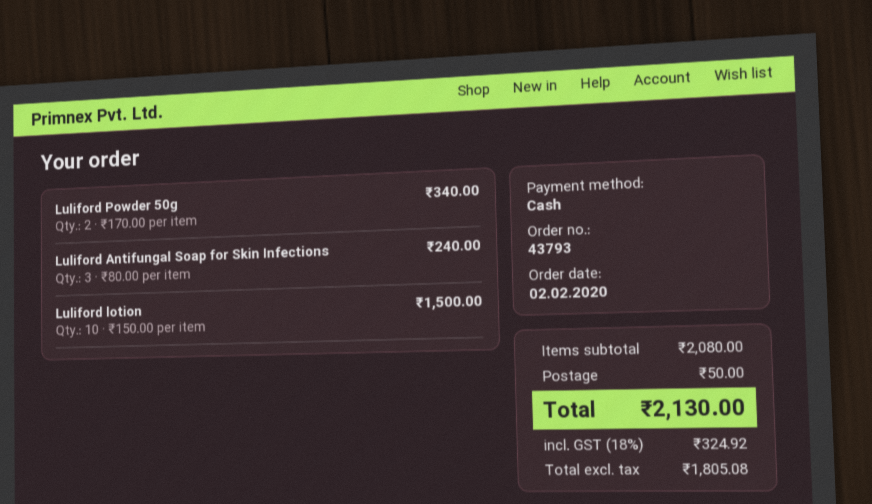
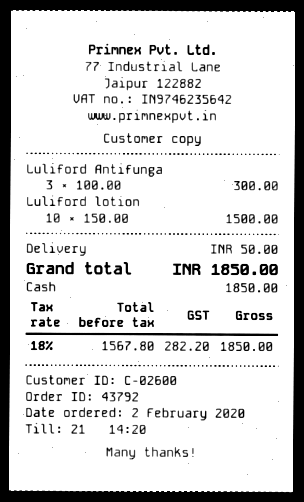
order number: 43793 -> 43792
Luliford Powder 50g: 2 x 170.00 = 340.00 -> none
Luliford Antifungal Soap for Skin Infections: 3 x 80.00 = 240.00 -> 3 x 100.00 = 300.00
net: 1805.08 -> 1567.80
tax: 18% = 324.92 -> 18% = 282.20
total: 2130.00 -> 1850.00

